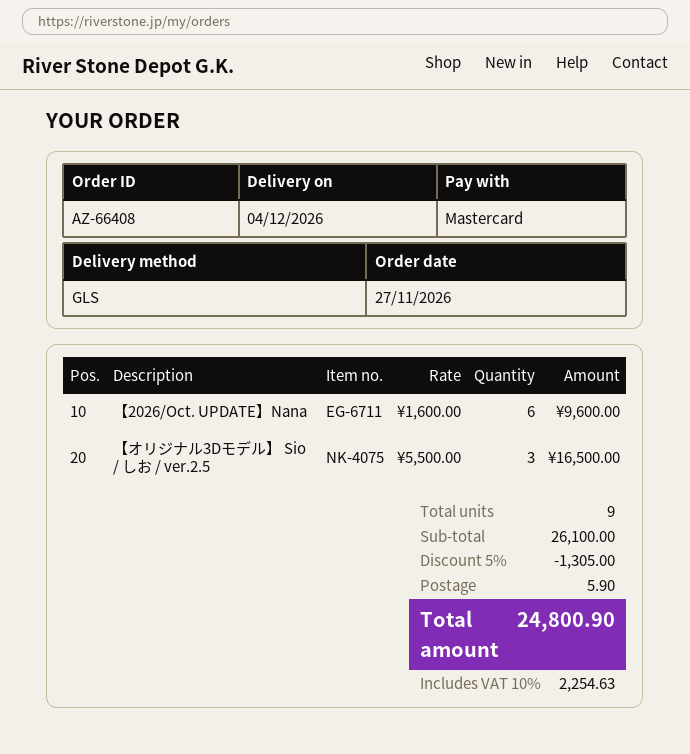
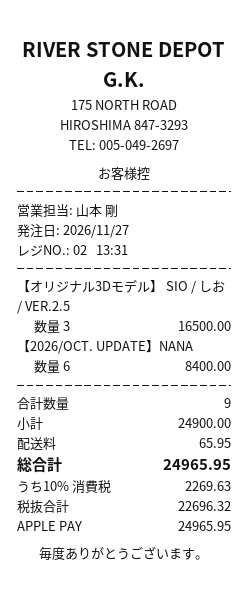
payment method: Mastercard -> Apple Pay
【2026/Oct. UPDATE】Nana: 6 for 9600.00 -> 6 for 8400.00
subtotal: 26100.00 -> 24900.00
discount: 5% = 1305.00 -> none
shipping: 5.90 -> 65.95
tax: 10% = 2254.63 -> 10% = 2269.63
total: 24800.90 -> 24965.95

